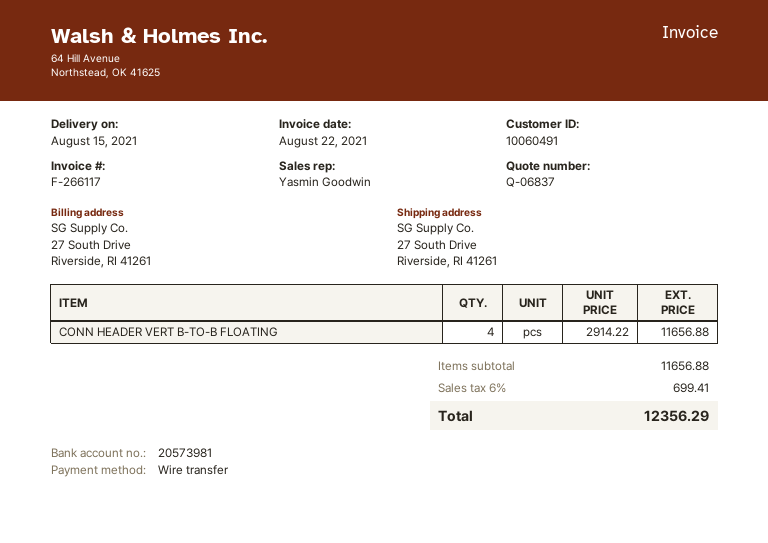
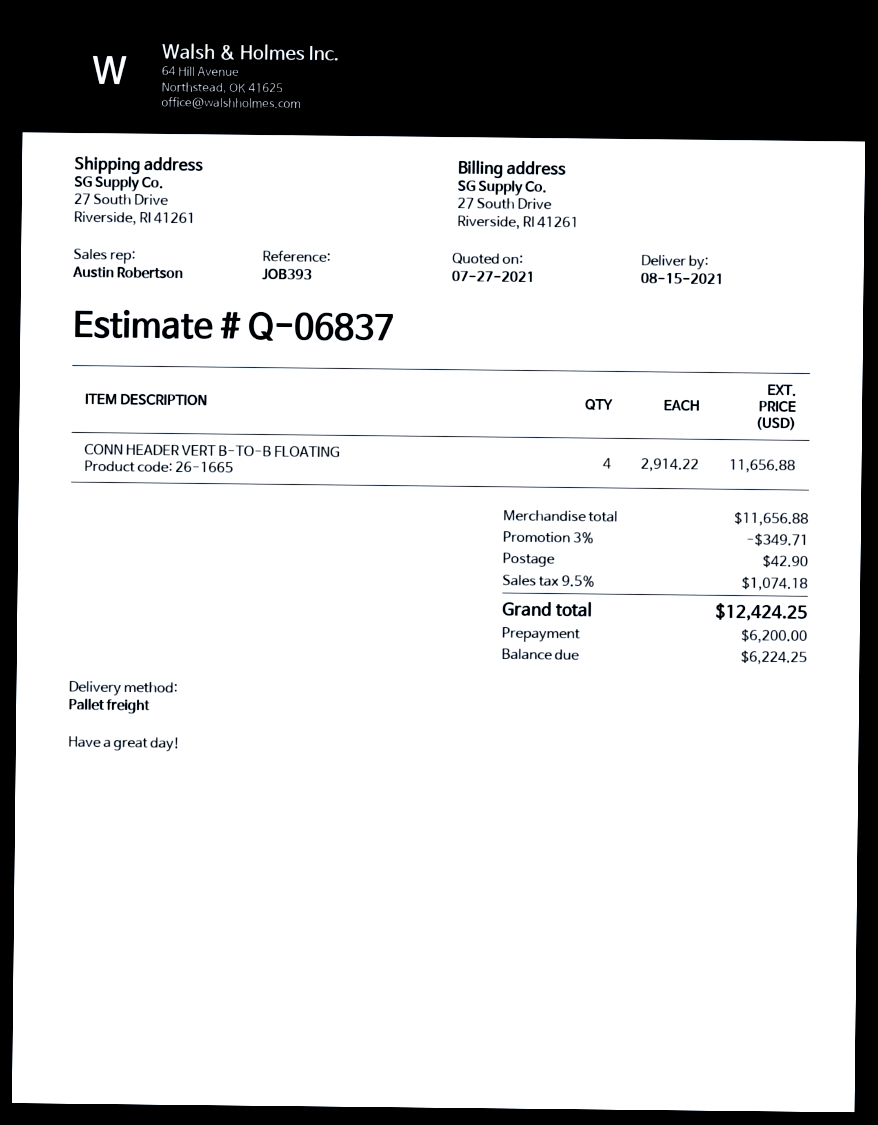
sales rep: Yasmin Goodwin -> Austin Robertson
discount: none -> 3% = 349.71
shipping: none -> 42.90
tax: 6% = 699.41 -> 9.5% = 1074.18
total: 12356.29 -> 12424.25

